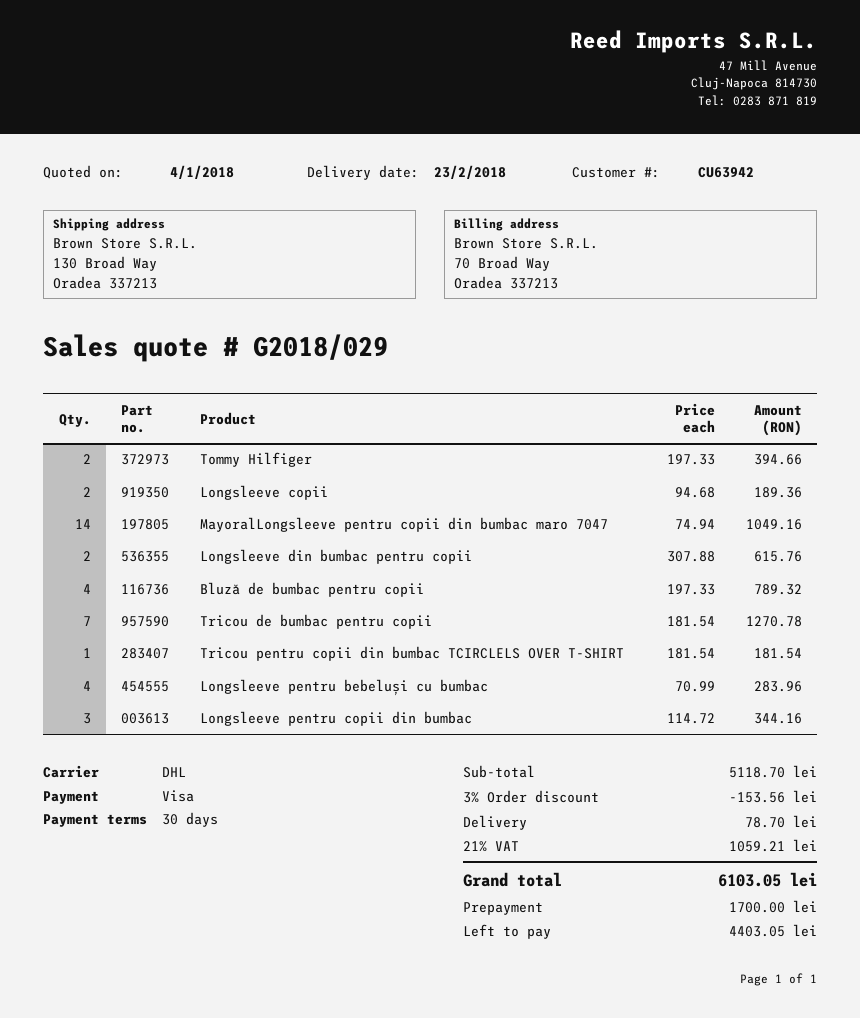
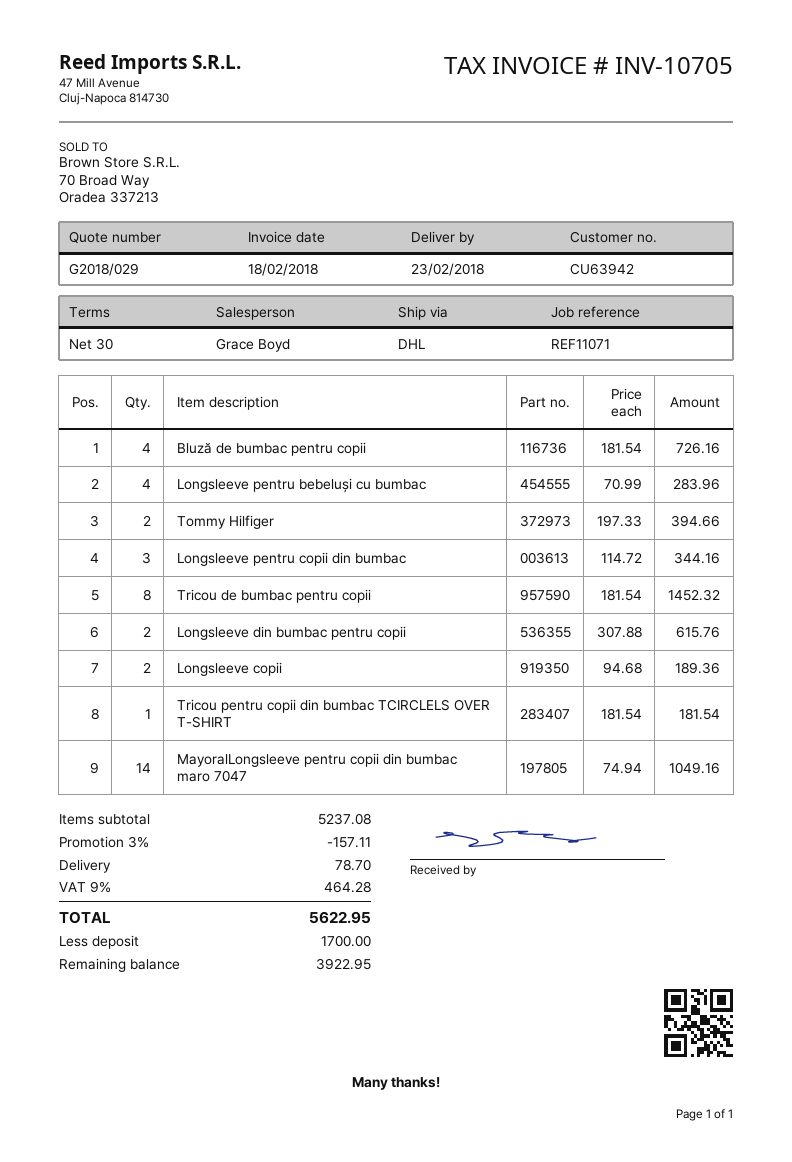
Bluză de bumbac pentru copii: 4 x 197.33 = 789.32 -> 4 x 181.54 = 726.16
Tricou de bumbac pentru copii: 7 x 181.54 = 1270.78 -> 8 x 181.54 = 1452.32
subtotal: 5118.70 -> 5237.08
discount: 3% = 153.56 -> 3% = 157.11
tax: 21% = 1059.21 -> 9% = 464.28
total: 6103.05 -> 5622.95
balance: 4403.05 -> 3922.95

